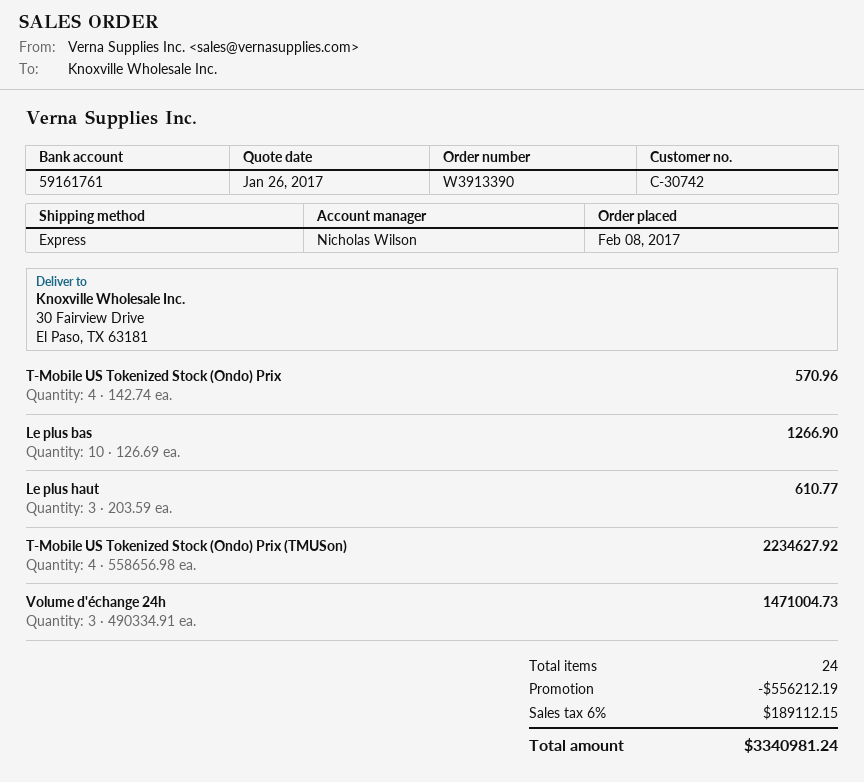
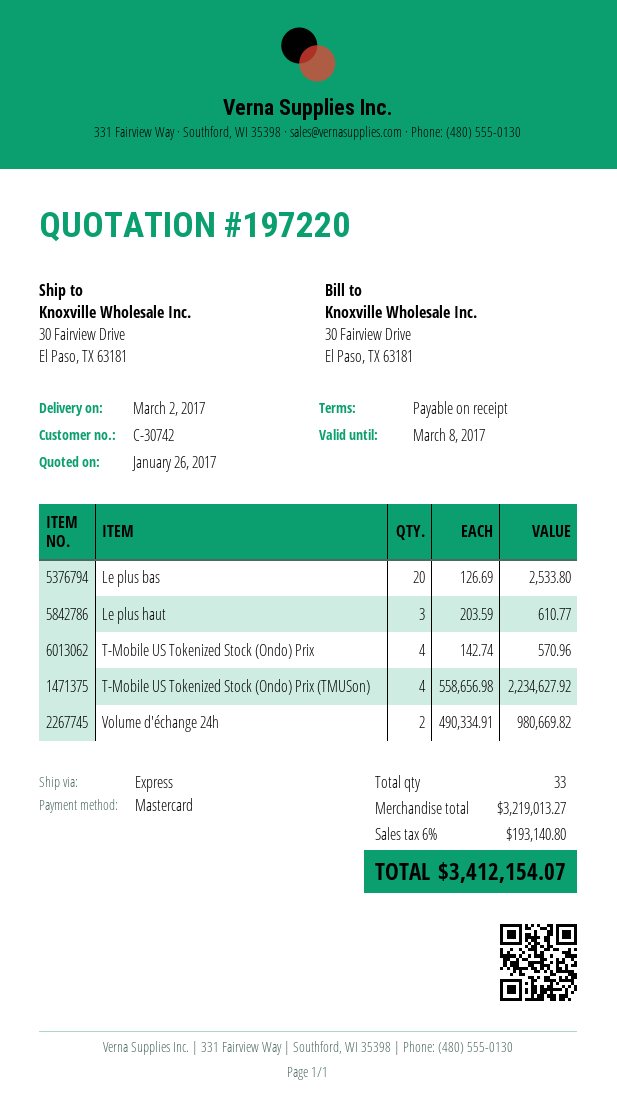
Le plus bas: 10 x 126.69 = 1266.90 -> 20 x 126.69 = 2533.80
Volume d'échange 24h: 3 x 490334.91 = 1471004.73 -> 2 x 490334.91 = 980669.82
total quantity: 24 -> 33
discount: 556212.19 -> none
tax: 6% = 189112.15 -> 6% = 193140.80
total: 3340981.24 -> 3412154.07

